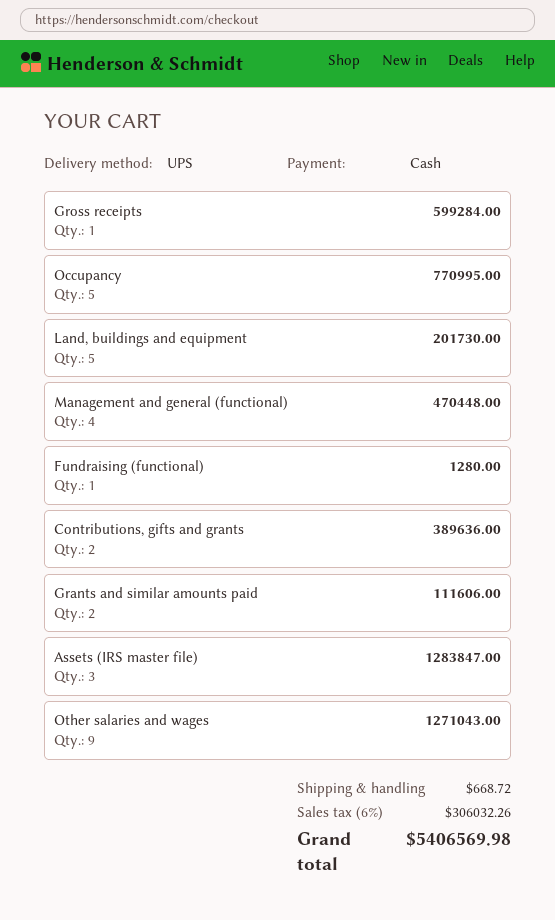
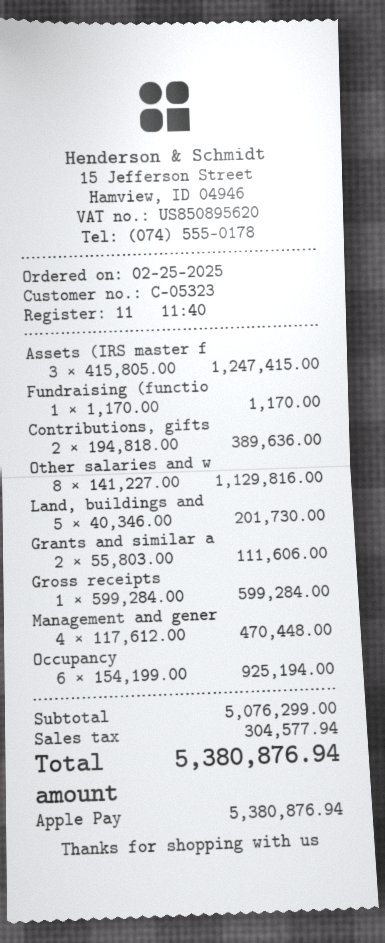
payment method: cash -> Apple Pay
Occupancy: 5 for 770995.00 -> 6 for 925194.00
Fundraising (functional): 1 for 1280.00 -> 1 for 1170.00
Assets (IRS master file): 3 for 1283847.00 -> 3 for 1247415.00
Other salaries and wages: 9 for 1271043.00 -> 8 for 1129816.00
shipping: 668.72 -> none
tax: 306032.26 -> 304577.94
total: 5406569.98 -> 5380876.94

